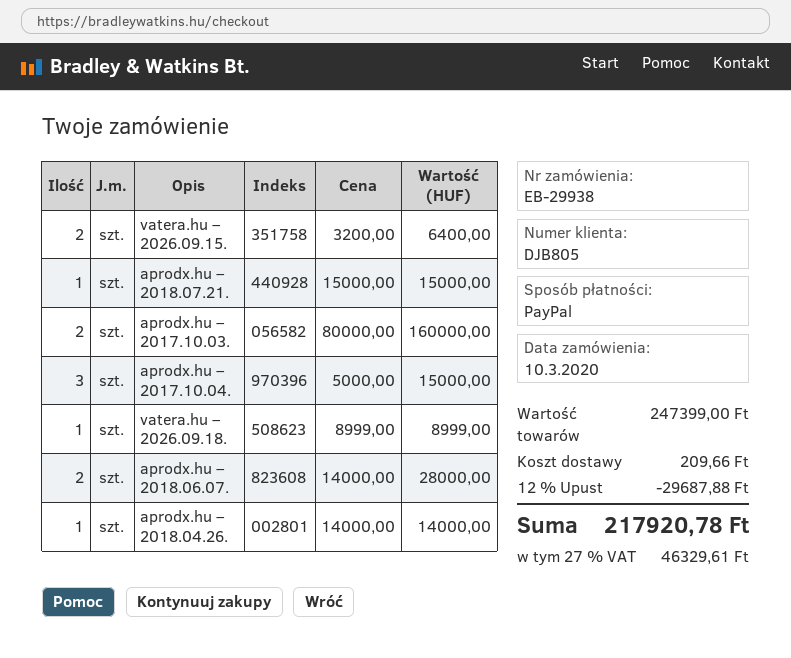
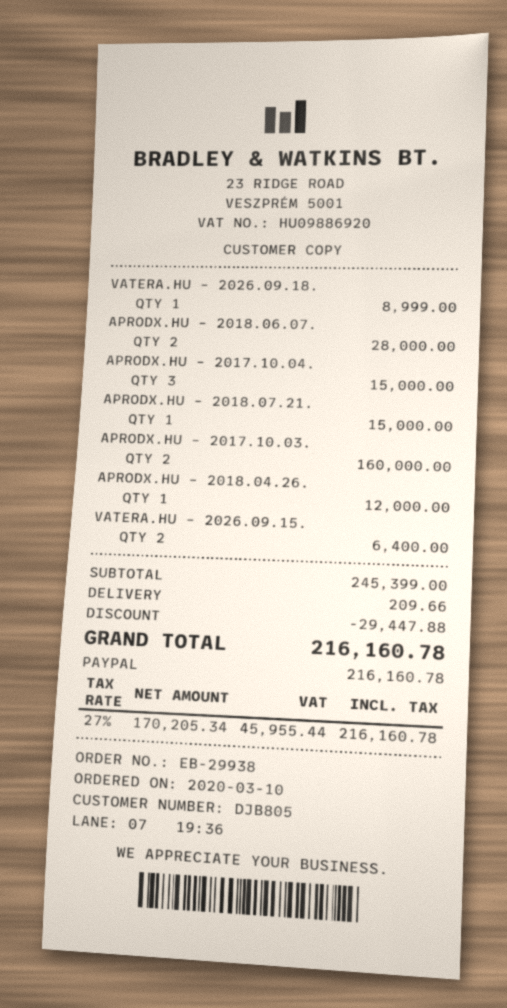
aprodx.hu – 2018.04.26.: 1 for 14000.00 -> 1 for 12000.00
subtotal: 247399.00 -> 245399.00
discount: 29687.88 -> 29447.88
tax: 27% = 46329.61 -> 27% = 45955.44
total: 217920.78 -> 216160.78

